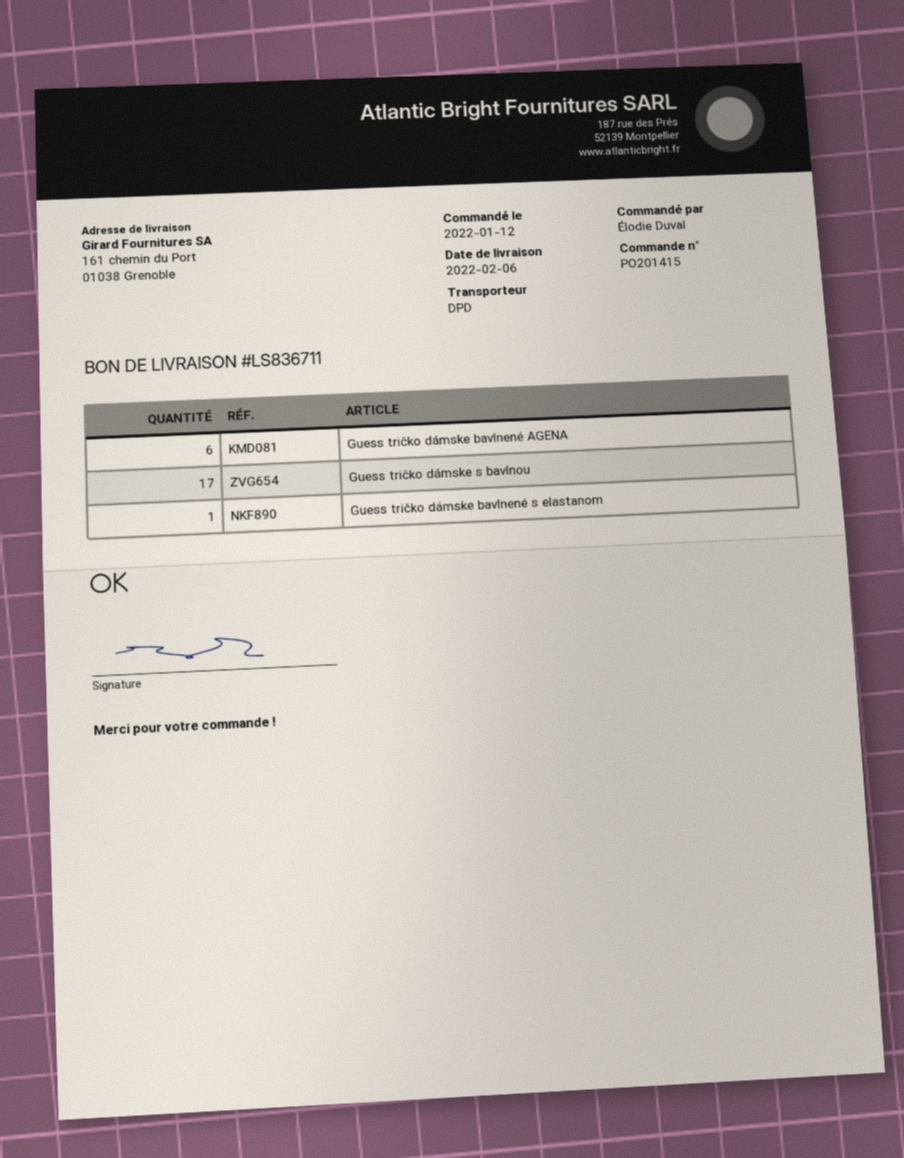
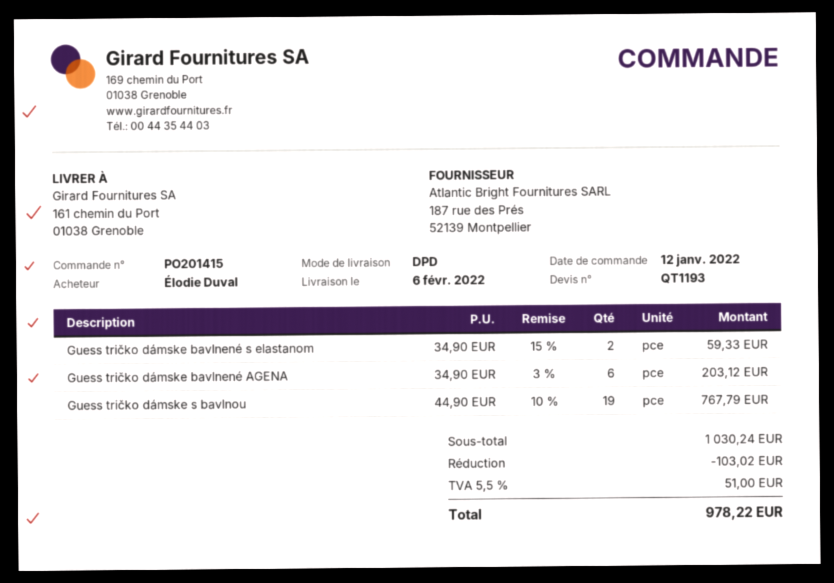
Guess tričko dámske s bavlnou: 17 -> 19
Guess tričko dámske bavlnené s elastanom: 1 -> 2

